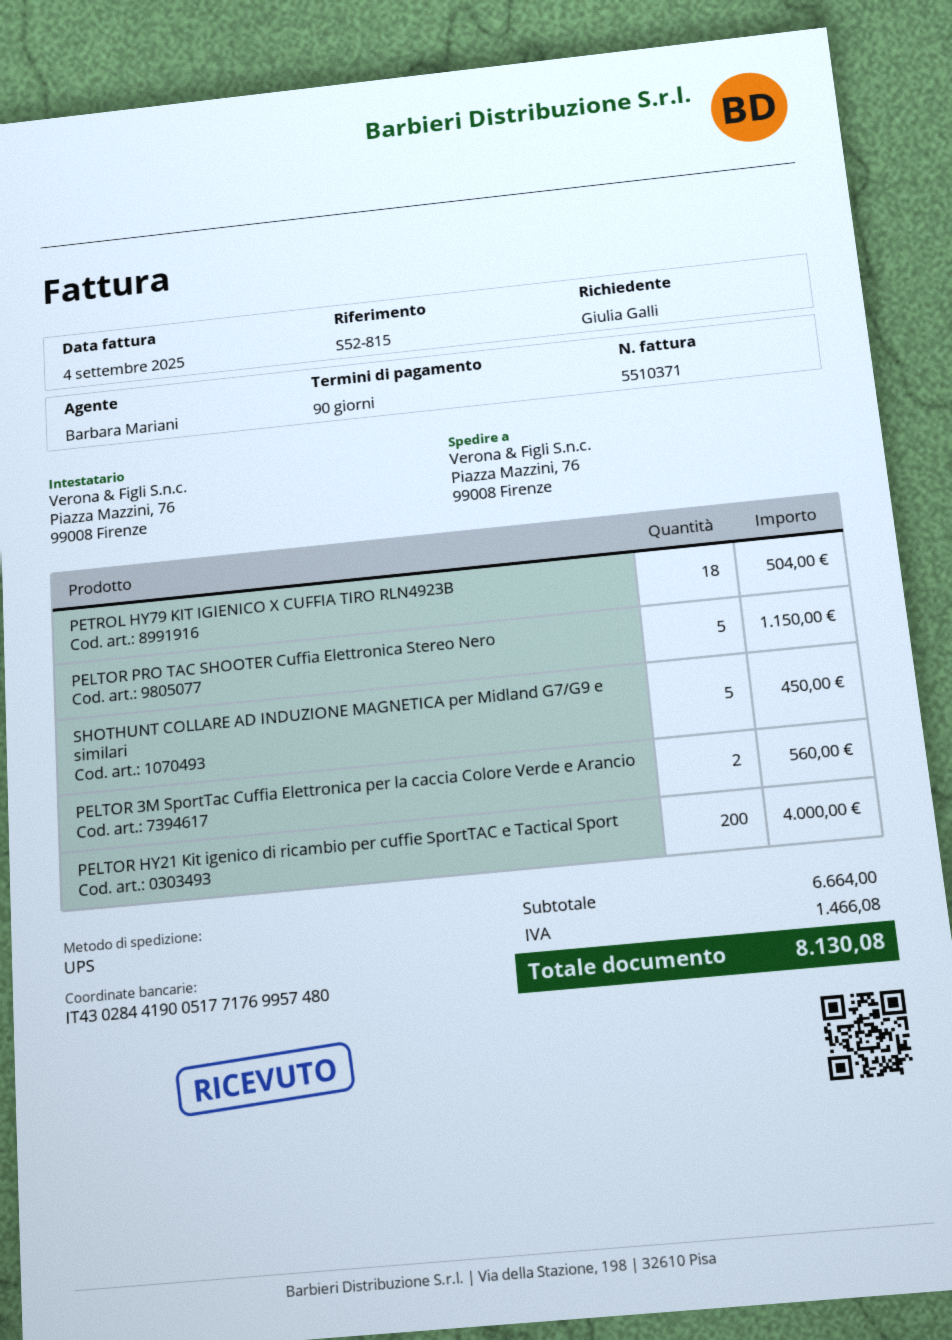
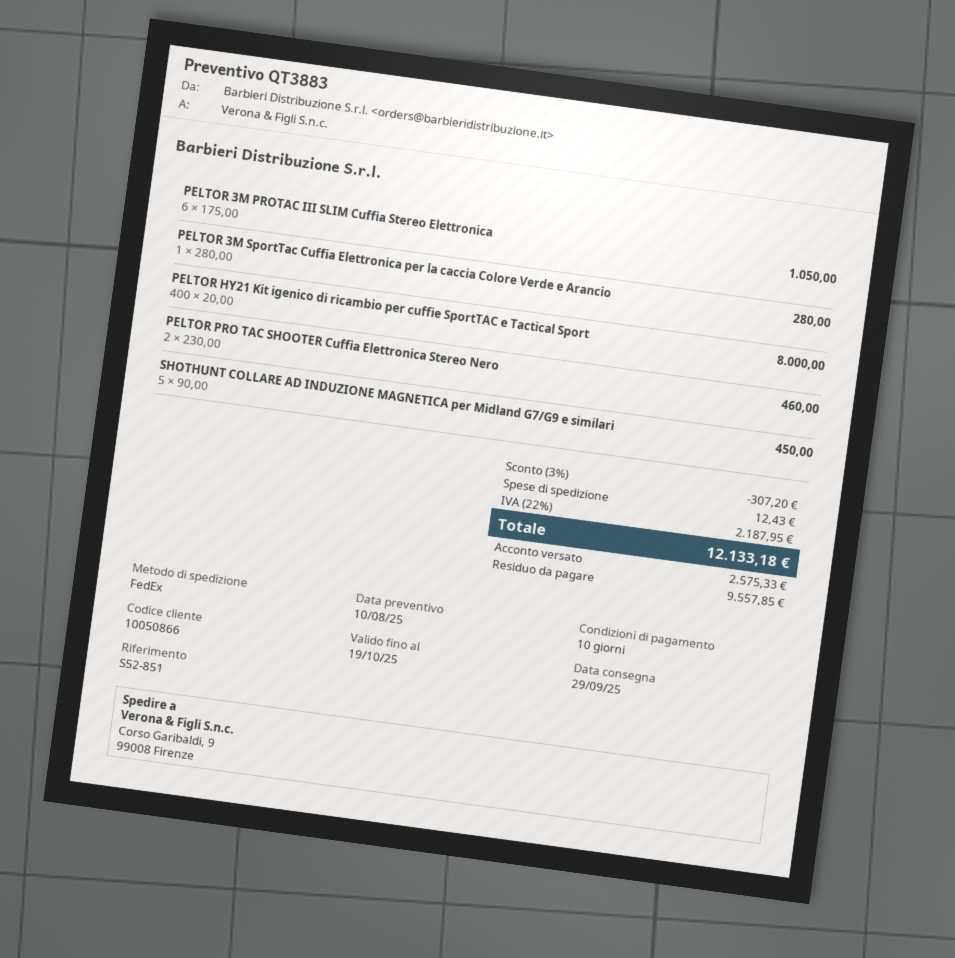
payment terms: 90 days -> 10 days
reference: S52-815 -> S52-851
shipping method: UPS -> FedEx
ship to: Piazza Mazzini, 76, 99008 Firenze -> Corso Garibaldi, 9, 99008 Firenze
PETROL HY79 KIT IGIENICO X CUFFIA TIRO RLN4923B: 18 for 504.00 -> none
PELTOR PRO TAC SHOOTER Cuffia Elettronica Stereo Nero: 5 for 1150.00 -> 2 for 460.00
PELTOR 3M SportTac Cuffia Elettronica per la caccia Colore Verde e Arancio: 2 for 560.00 -> 1 for 280.00
PELTOR HY21 Kit igenico di ricambio per cuffie SportTAC e Tactical Sport: 200 for 4000.00 -> 400 for 8000.00
PELTOR 3M PROTAC III SLIM Cuffia Stereo Elettronica: none -> 6 for 1050.00
discount: none -> 3% = 307.20
shipping: none -> 12.43
tax: 1466.08 -> 2187.95
total: 8130.08 -> 12133.18

